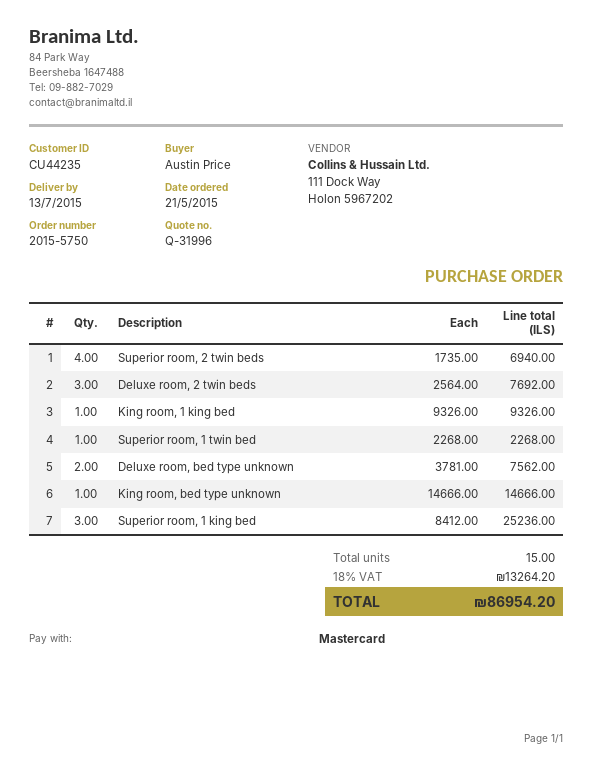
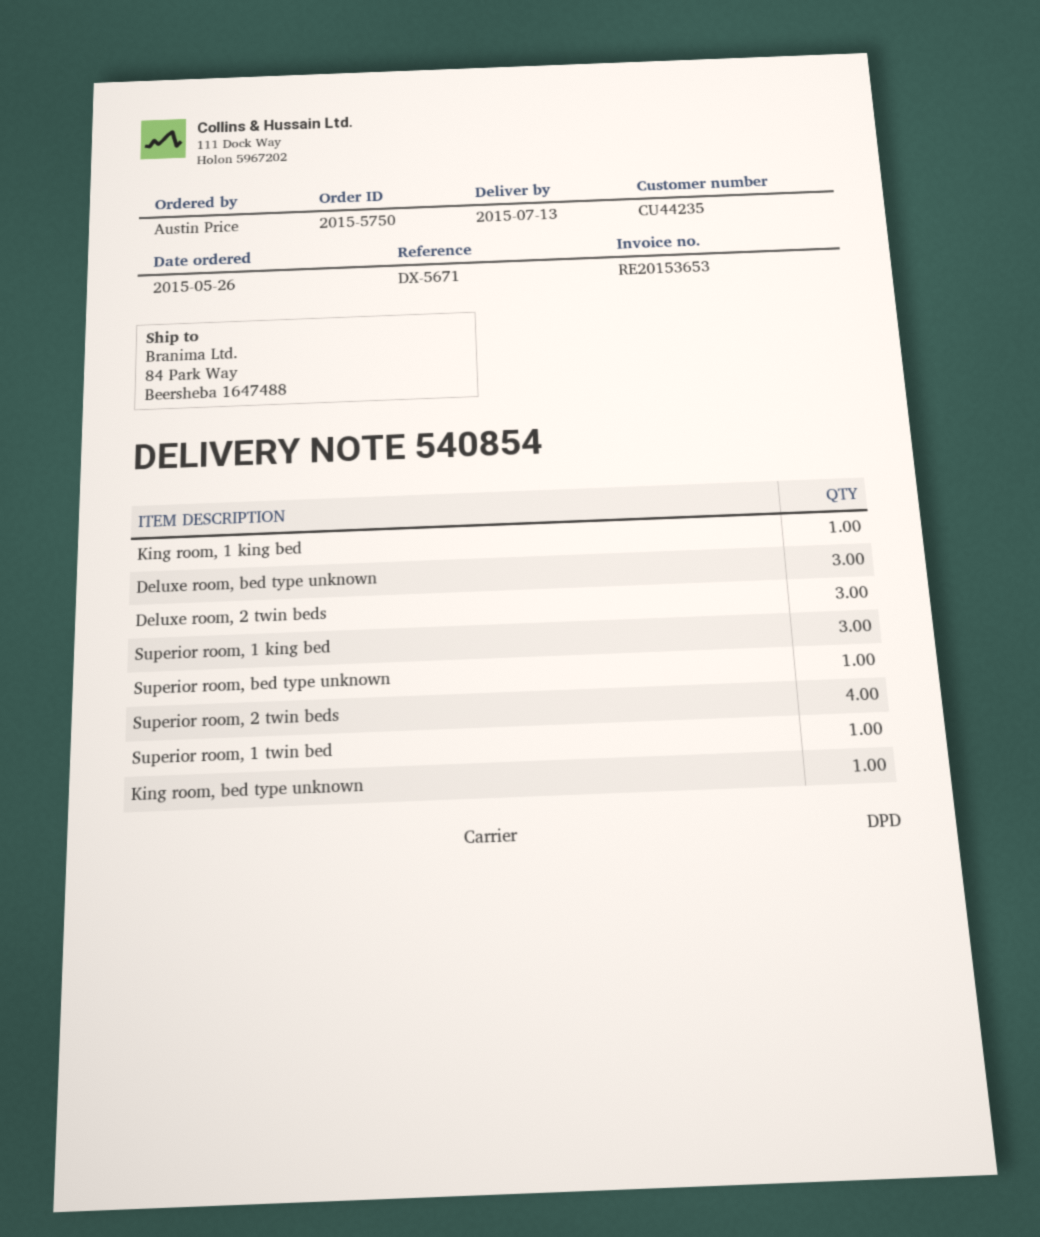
order date: 2015-05-21 -> 2015-05-26
Deluxe room, bed type unknown: 2 -> 3
Superior room, bed type unknown: none -> 1

